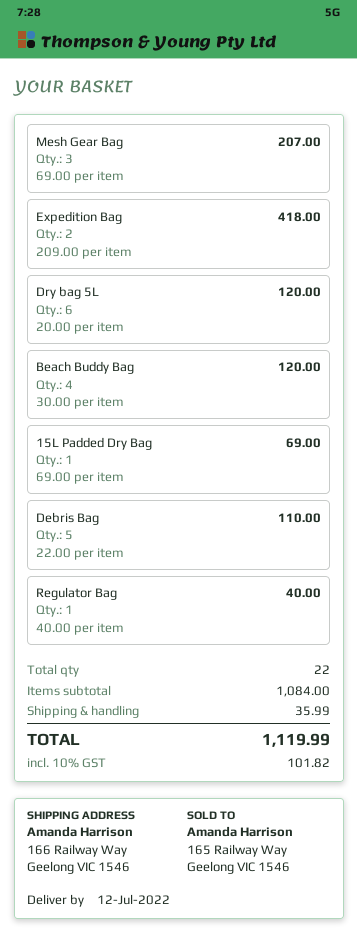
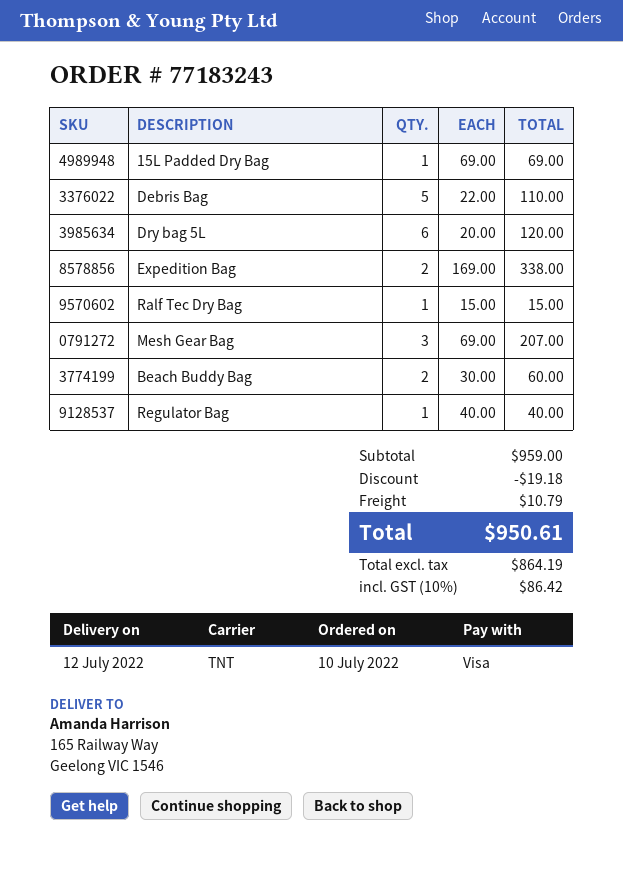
ship to: 166 Railway Way, Geelong VIC 1546 -> 165 Railway Way, Geelong VIC 1546
Expedition Bag: 2 x 209.00 = 418.00 -> 2 x 169.00 = 338.00
Beach Buddy Bag: 4 x 30.00 = 120.00 -> 2 x 30.00 = 60.00
Ralf Tec Dry Bag: none -> 1 x 15.00 = 15.00
subtotal: 1084.00 -> 959.00
discount: none -> 19.18
shipping: 35.99 -> 10.79
tax: 10% = 101.82 -> 10% = 86.42
total: 1119.99 -> 950.61

